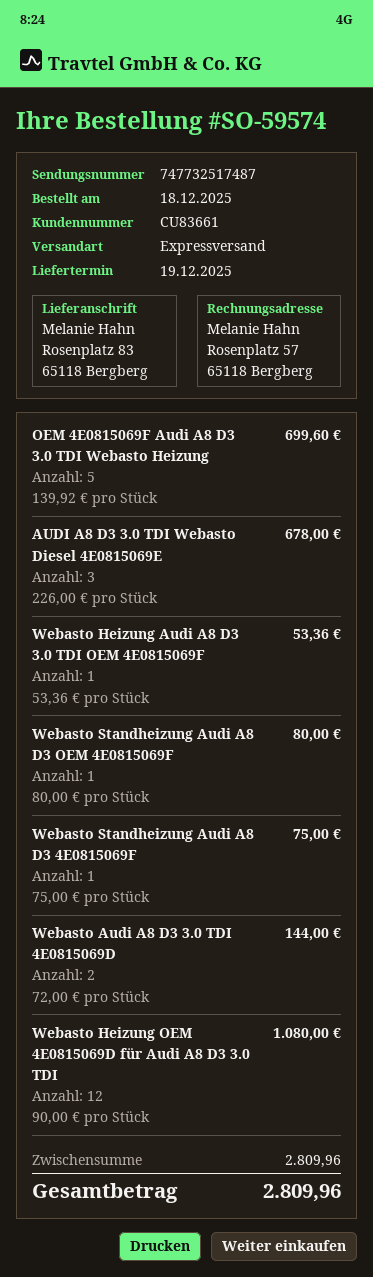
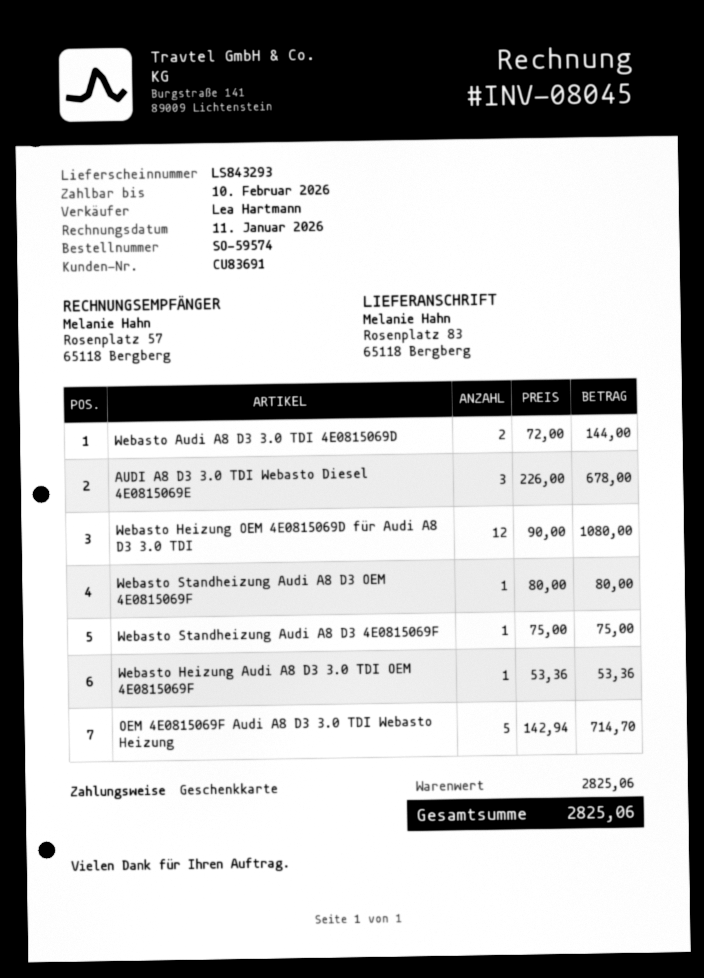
customer number: CU83661 -> CU83691
OEM 4E0815069F Audi A8 D3 3.0 TDI Webasto Heizung: 5 x 139.92 = 699.60 -> 5 x 142.94 = 714.70
subtotal: 2809.96 -> 2825.06
total: 2809.96 -> 2825.06

